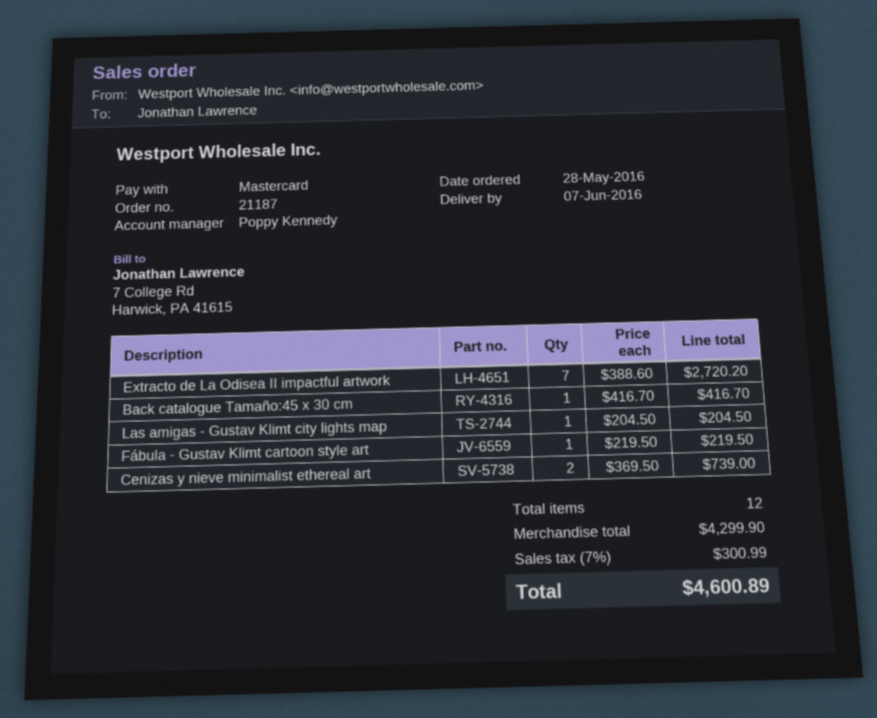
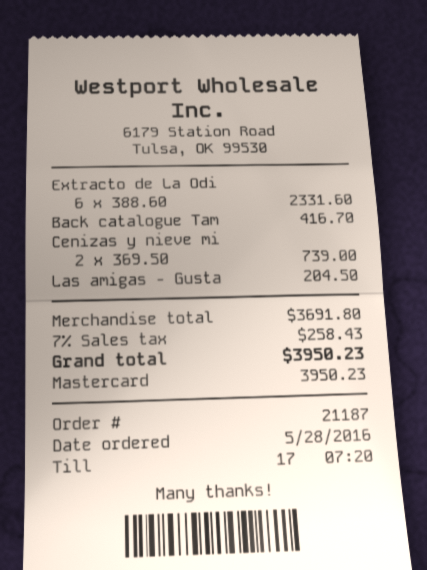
Extracto de La Odisea II impactful artwork: 7 x 388.60 = 2720.20 -> 6 x 388.60 = 2331.60
Fábula - Gustav Klimt cartoon style art: 1 x 219.50 = 219.50 -> none
subtotal: 4299.90 -> 3691.80
tax: 7% = 300.99 -> 7% = 258.43
total: 4600.89 -> 3950.23

